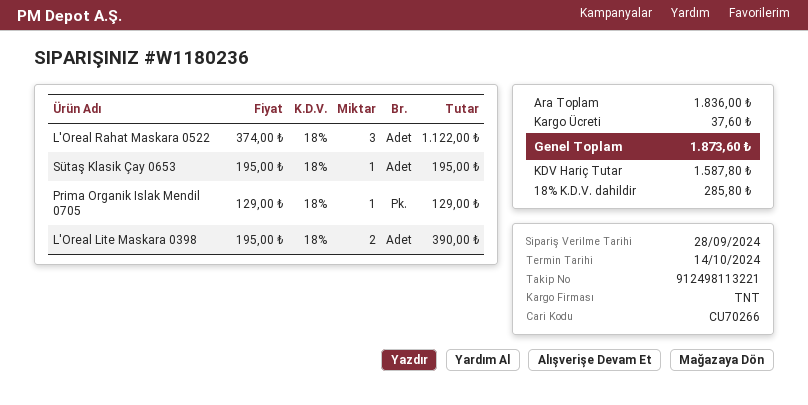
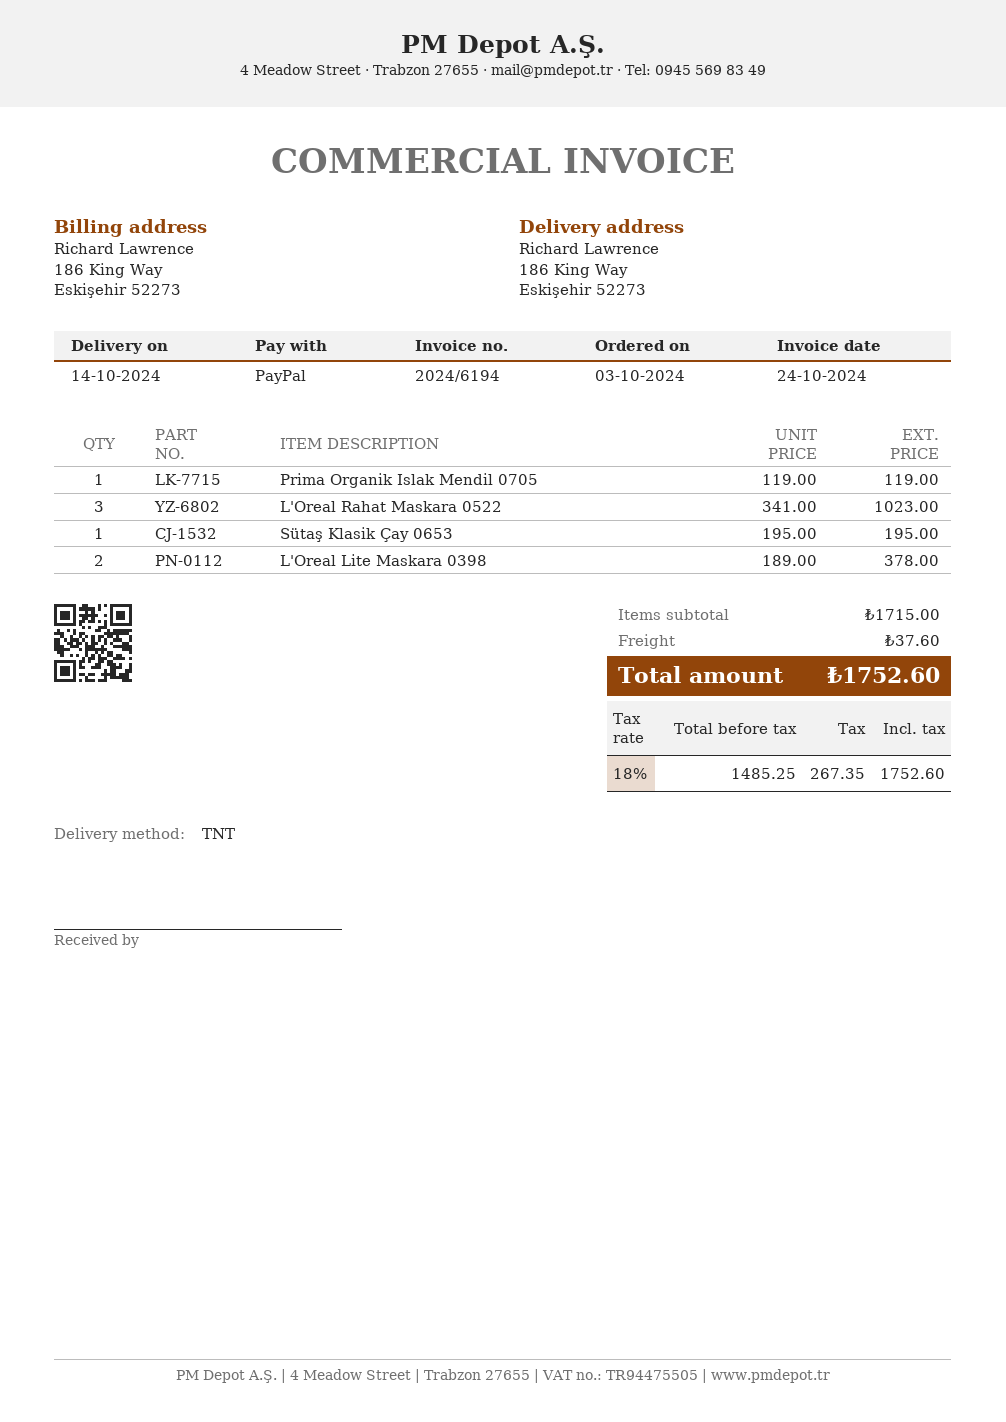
order date: 2024-09-28 -> 2024-10-03
L'Oreal Rahat Maskara 0522: 3 x 374.00 = 1122.00 -> 3 x 341.00 = 1023.00
Prima Organik Islak Mendil 0705: 1 x 129.00 = 129.00 -> 1 x 119.00 = 119.00
L'Oreal Lite Maskara 0398: 2 x 195.00 = 390.00 -> 2 x 189.00 = 378.00
subtotal: 1836.00 -> 1715.00
net: 1587.80 -> 1485.25
tax: 18% = 285.80 -> 18% = 267.35
total: 1873.60 -> 1752.60

